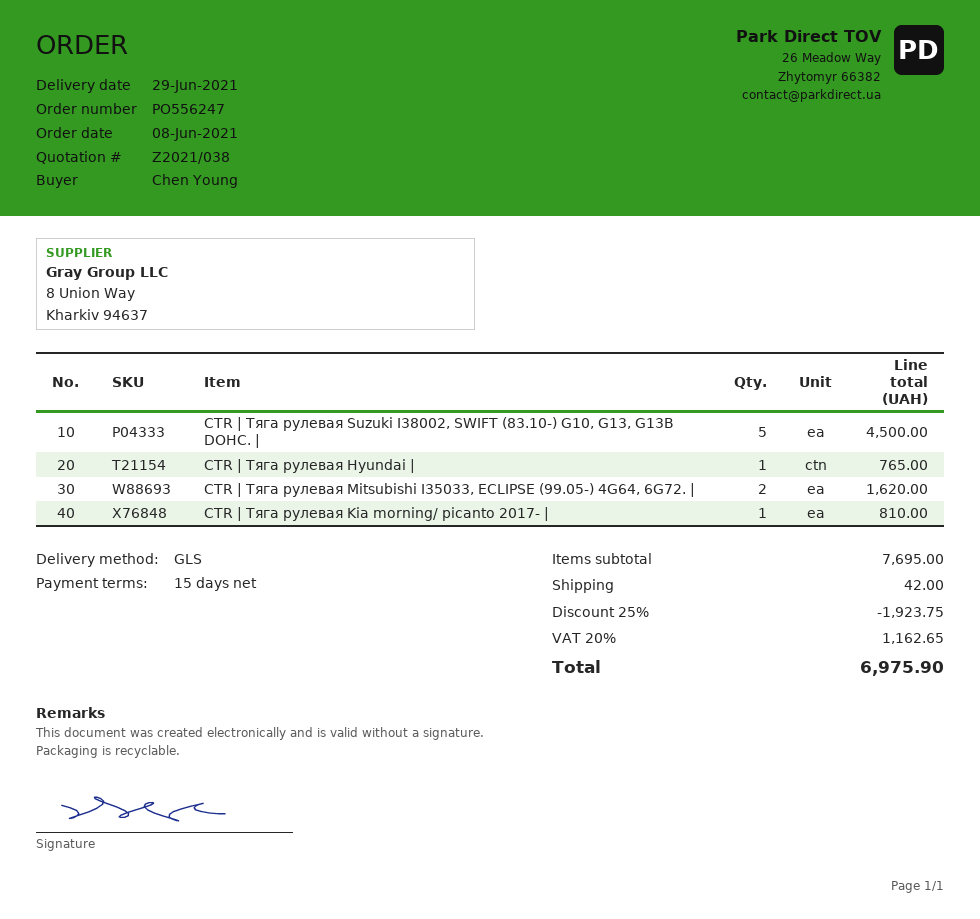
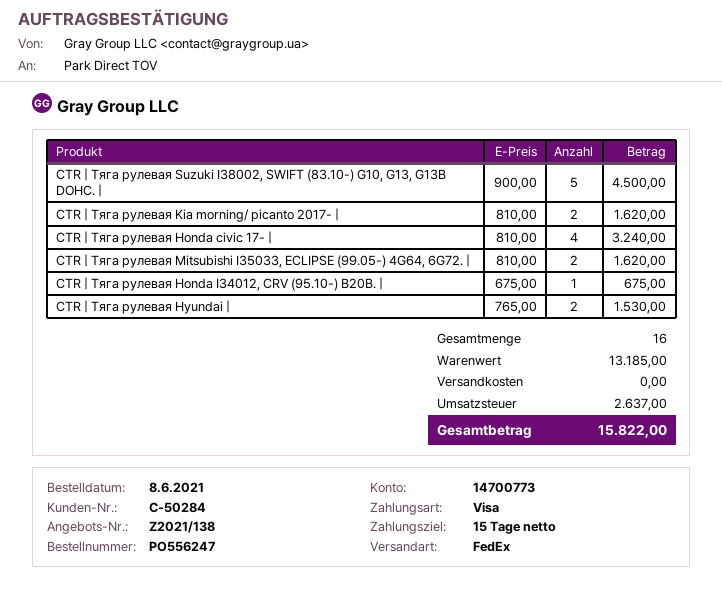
quote number: Z2021/038 -> Z2021/138
shipping method: GLS -> FedEx
CTR | Тяга рулевая Hyundai |: 1 for 765.00 -> 2 for 1530.00
CTR | Тяга рулевая Kia morning/ picanto 2017- |: 1 for 810.00 -> 2 for 1620.00
CTR | Тяга рулевая Honda civic 17- |: none -> 4 for 3240.00
CTR | Тяга рулевая Honda I34012, CRV (95.10-) B20B. |: none -> 1 for 675.00
subtotal: 7695.00 -> 13185.00
discount: 25% = 1923.75 -> none
shipping: 42.00 -> 0.00
tax: 1162.65 -> 2637.00
total: 6975.90 -> 15822.00

